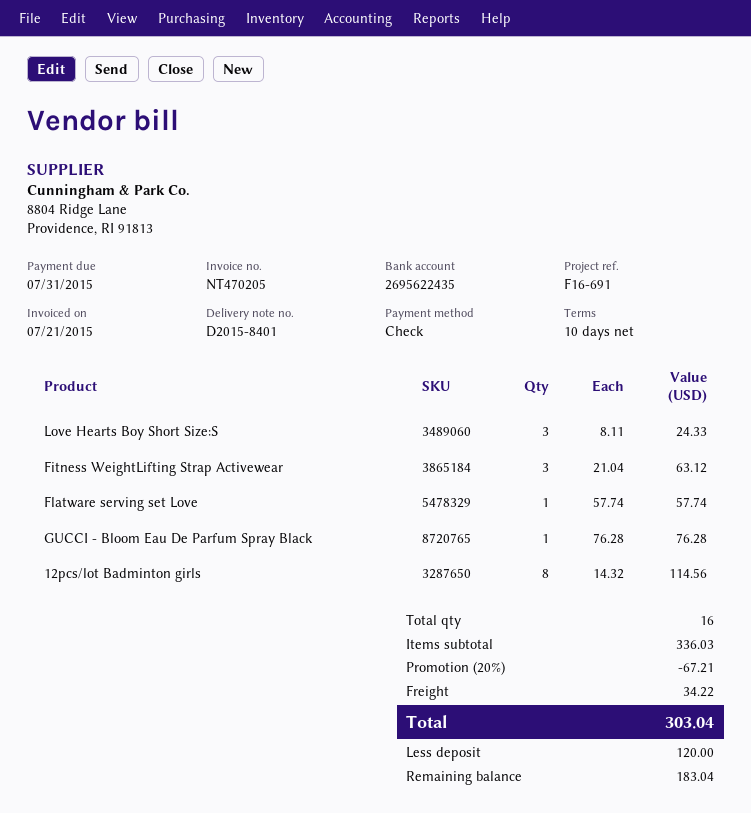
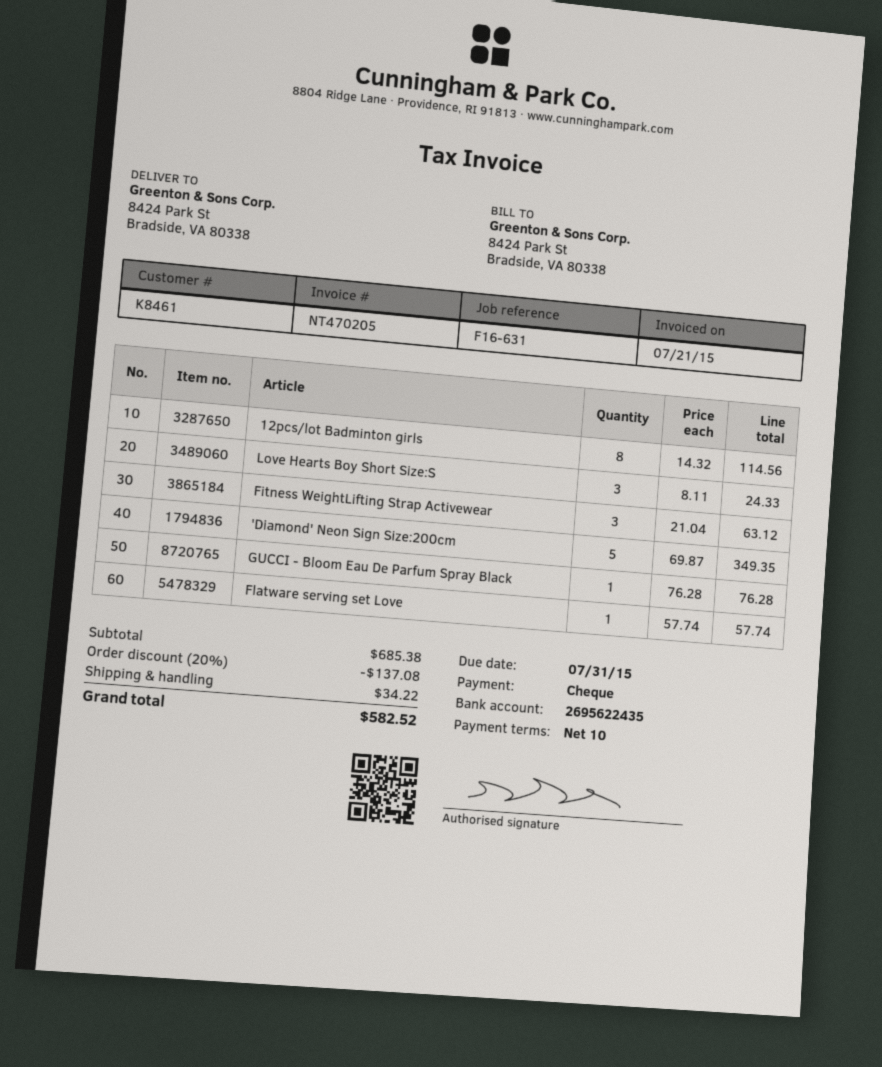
reference: F16-691 -> F16-631
'Diamond' Neon Sign Size:200cm: none -> 5 x 69.87 = 349.35
subtotal: 336.03 -> 685.38
discount: 20% = 67.21 -> 20% = 137.08
total: 303.04 -> 582.52

